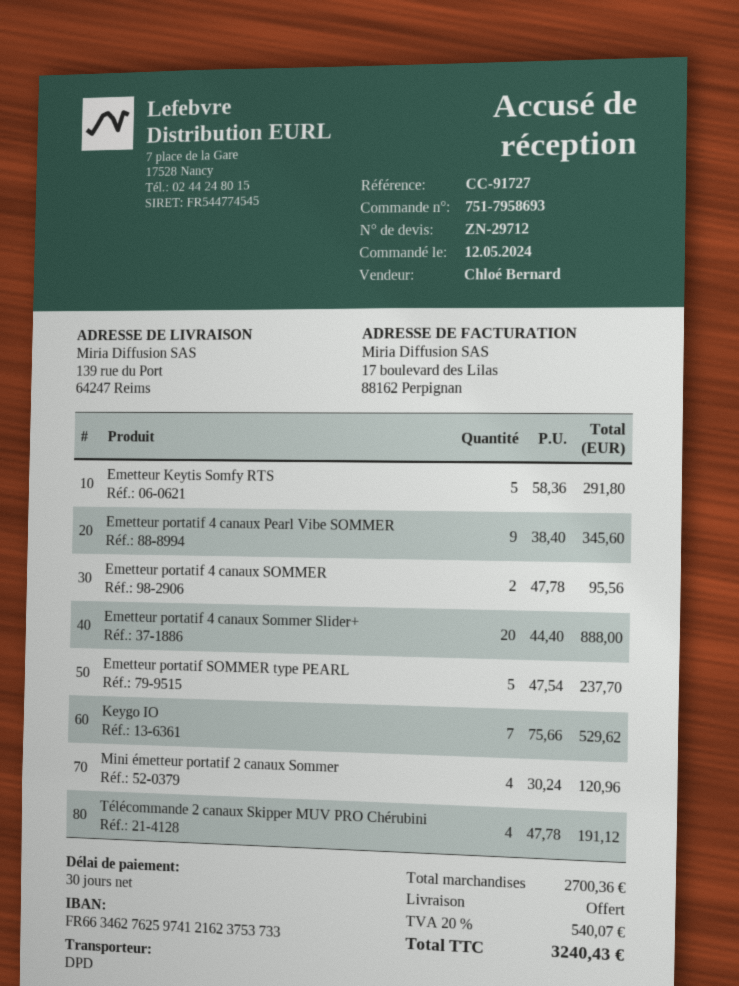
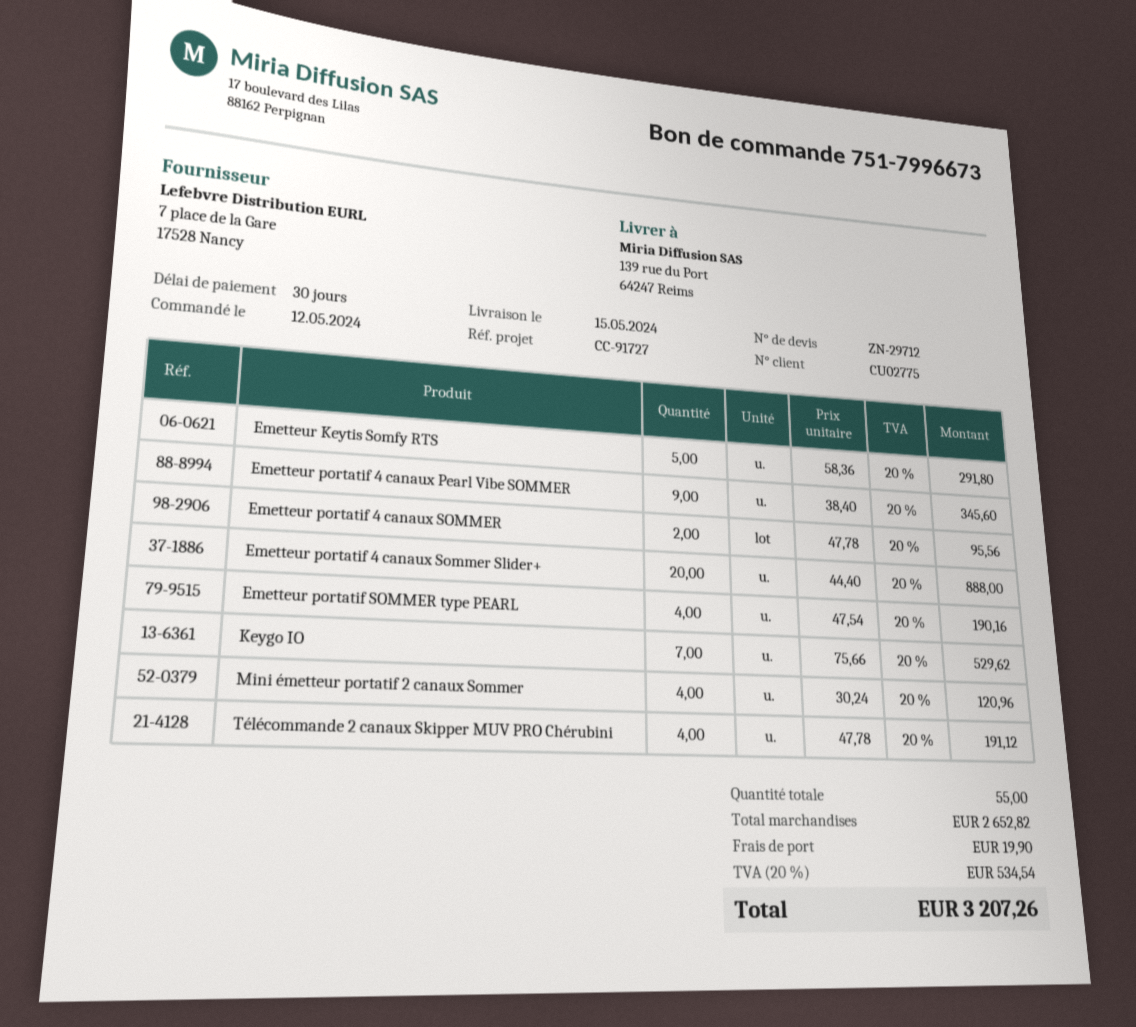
order number: 751-7958693 -> 751-7996673
Emetteur portatif SOMMER type PEARL: 5 x 47.54 = 237.70 -> 4 x 47.54 = 190.16
subtotal: 2700.36 -> 2652.82
shipping: 0.00 -> 19.90
tax: 20% = 540.07 -> 20% = 534.54
total: 3240.43 -> 3207.26

